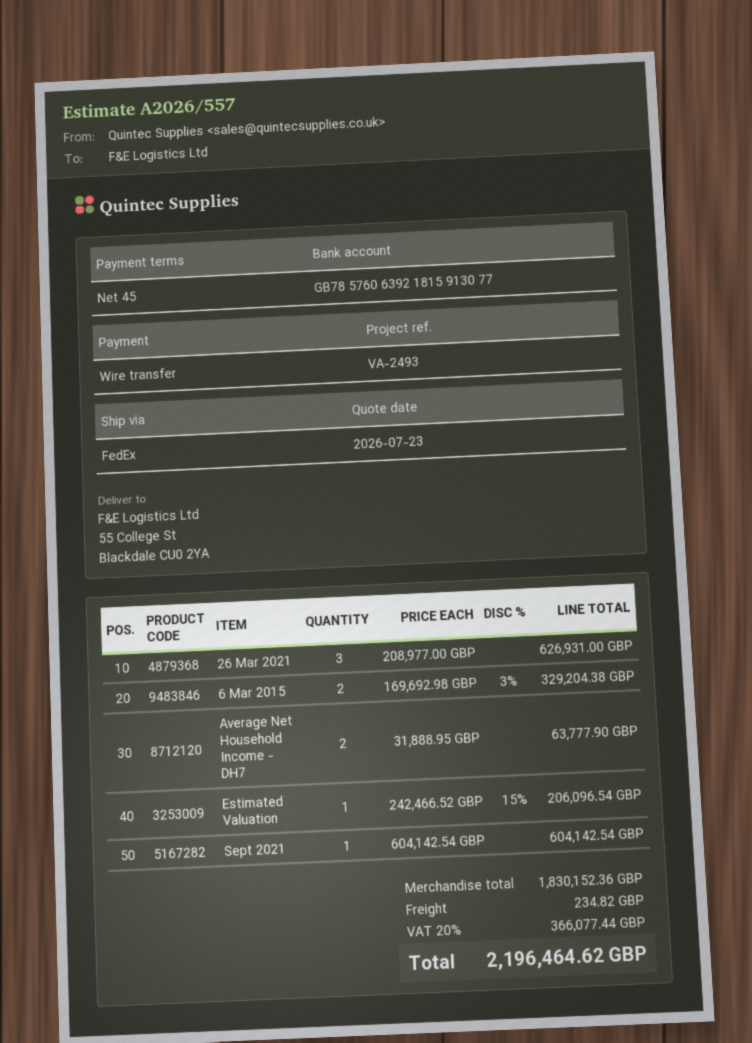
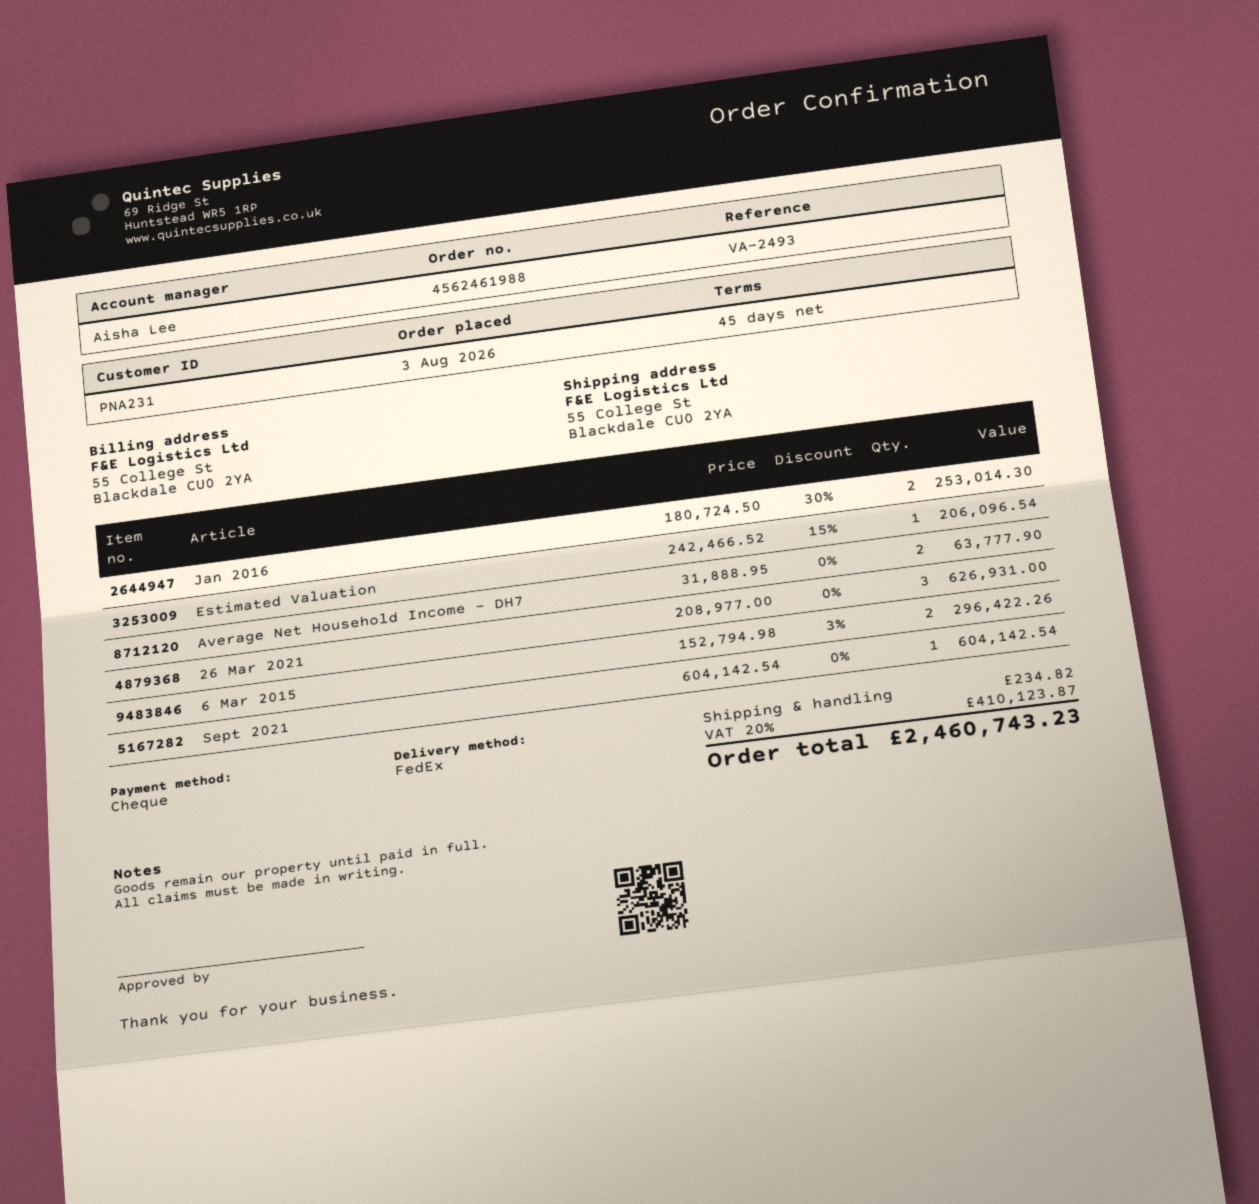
payment method: bank transfer -> cheque
6 Mar 2015: 2 x 169692.98 - 3% = 329204.38 -> 2 x 152794.98 - 3% = 296422.26
Jan 2016: none -> 2 x 180724.50 - 30% = 253014.30
tax: 20% = 366077.44 -> 20% = 410123.87
total: 2196464.62 -> 2460743.23

